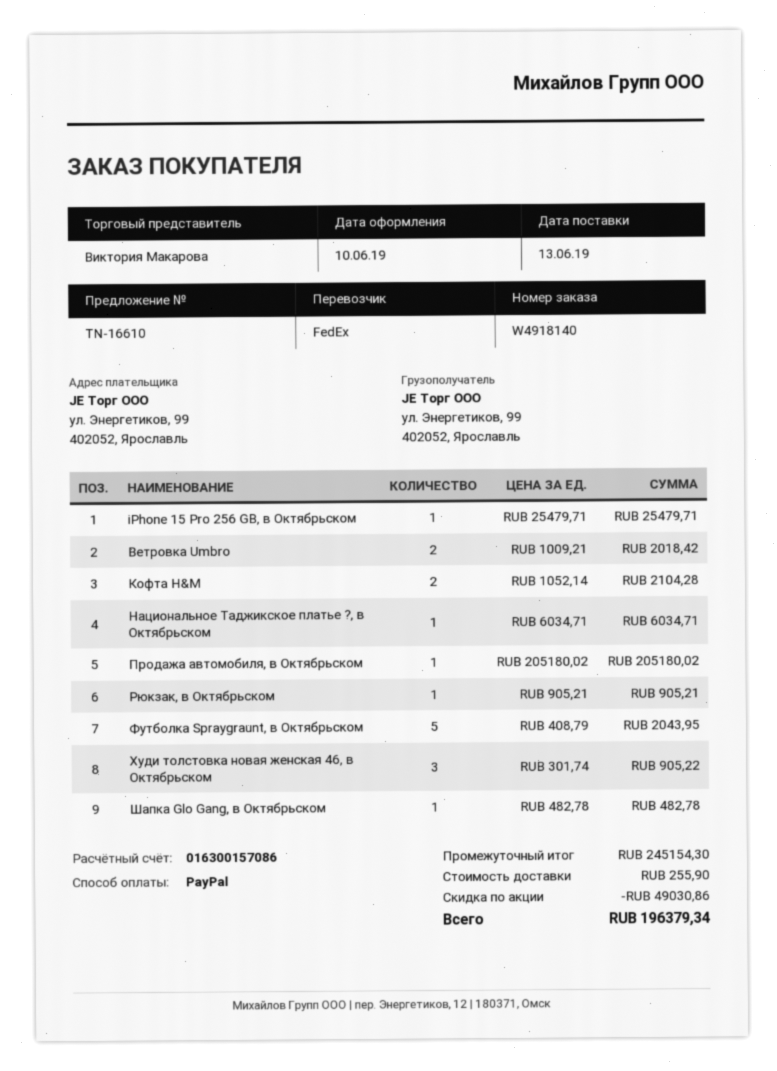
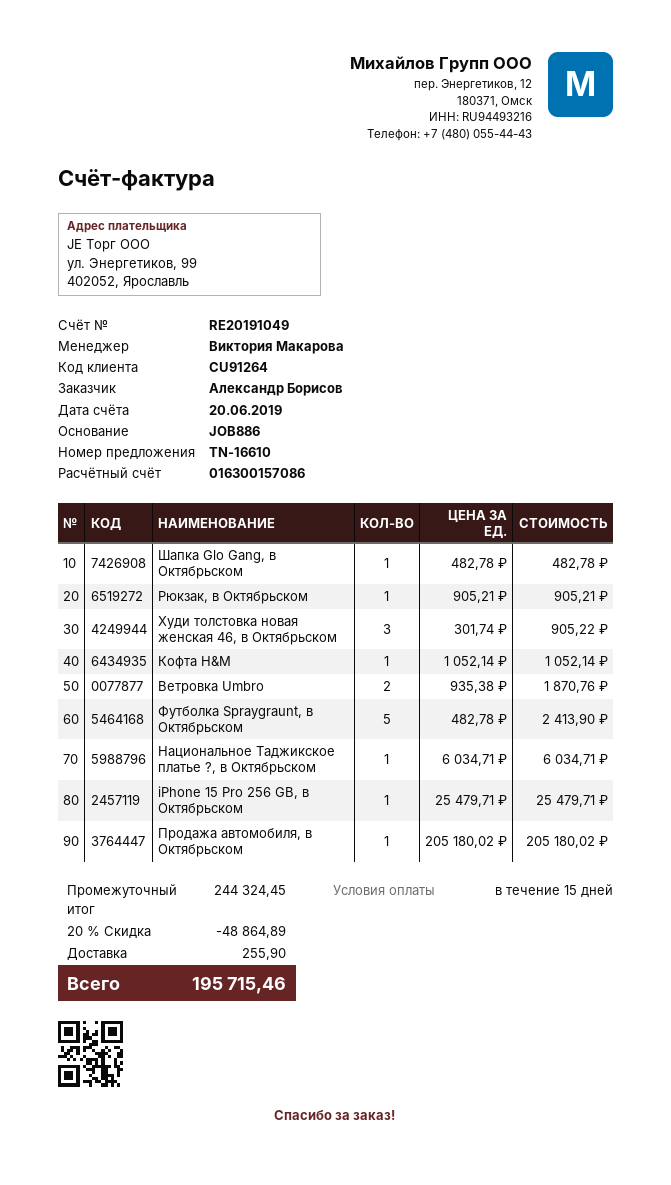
Ветровка Umbro: 2 x 1009.21 = 2018.42 -> 2 x 935.38 = 1870.76
Кофта H&M: 2 x 1052.14 = 2104.28 -> 1 x 1052.14 = 1052.14
Футболка Spraygraunt, в Октябрьском: 5 x 408.79 = 2043.95 -> 5 x 482.78 = 2413.90
subtotal: 245154.30 -> 244324.45
discount: 49030.86 -> 48864.89
total: 196379.34 -> 195715.46

